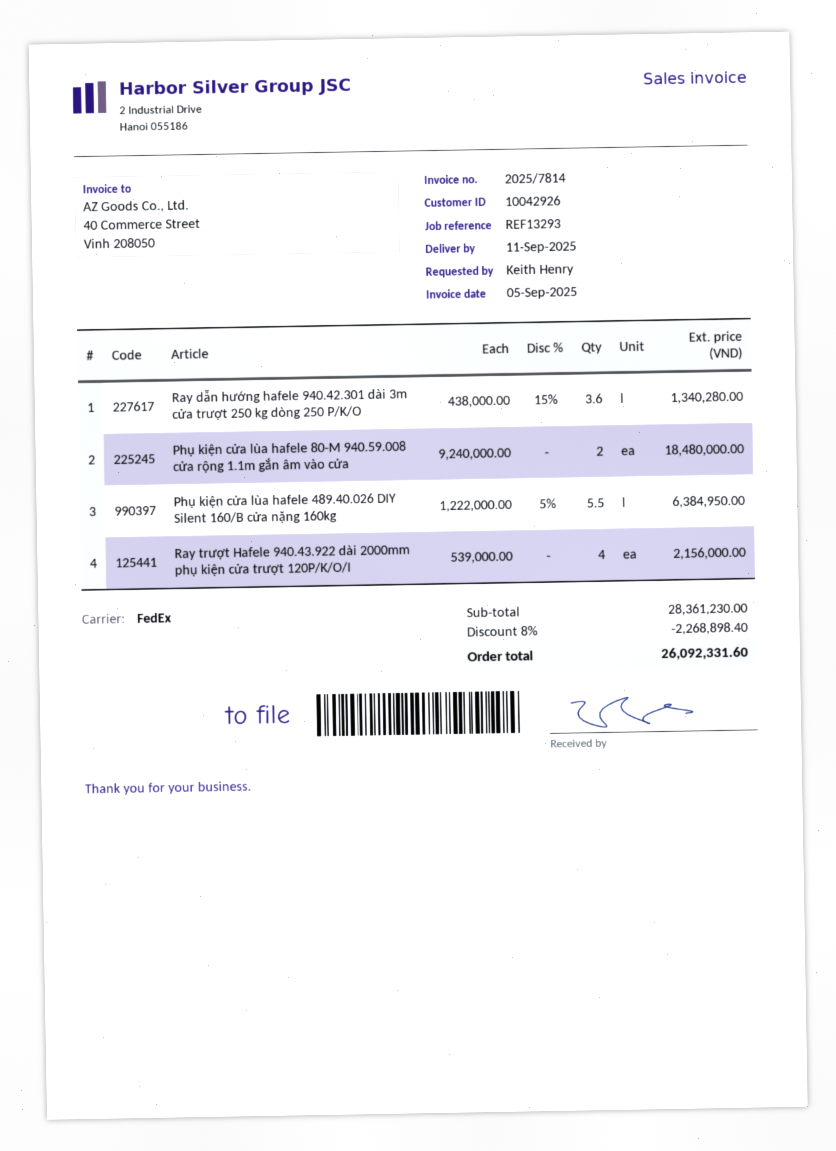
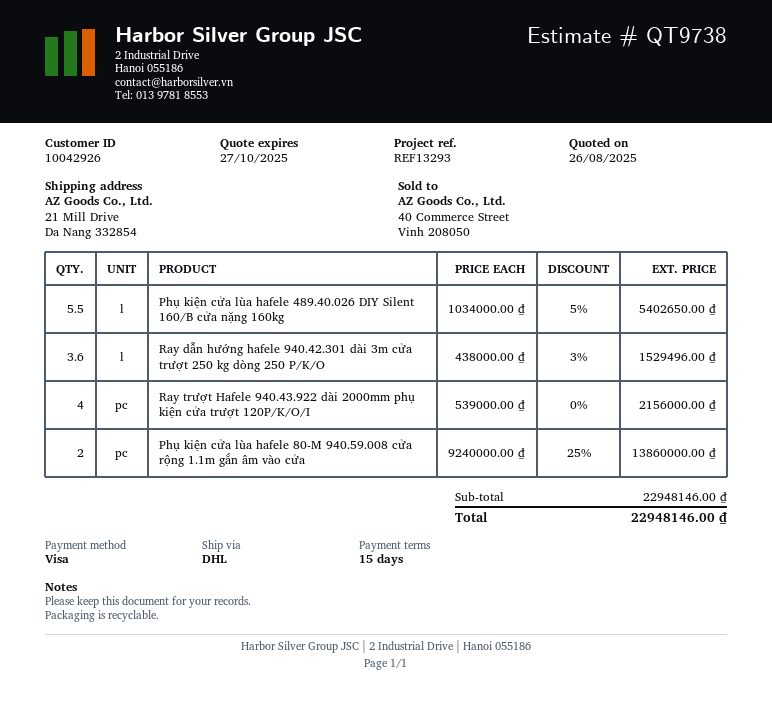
shipping method: FedEx -> DHL
Ray dẫn hướng hafele 940.42.301 dài 3m cửa trượt 250 kg dòng 250 P/K/O: 3.6 x 438000.00 - 15% = 1340280.00 -> 3.6 x 438000.00 - 3% = 1529496.00
Phụ kiện cửa lùa hafele 80-M 940.59.008 cửa rộng 1.1m gắn âm vào cửa: 2 x 9240000.00 = 18480000.00 -> 2 x 9240000.00 - 25% = 13860000.00
Phụ kiện cửa lùa hafele 489.40.026 DIY Silent 160/B cửa nặng 160kg: 5.5 x 1222000.00 - 5% = 6384950.00 -> 5.5 x 1034000.00 - 5% = 5402650.00
subtotal: 28361230.00 -> 22948146.00
discount: 8% = 2268898.40 -> none
total: 26092331.60 -> 22948146.00

